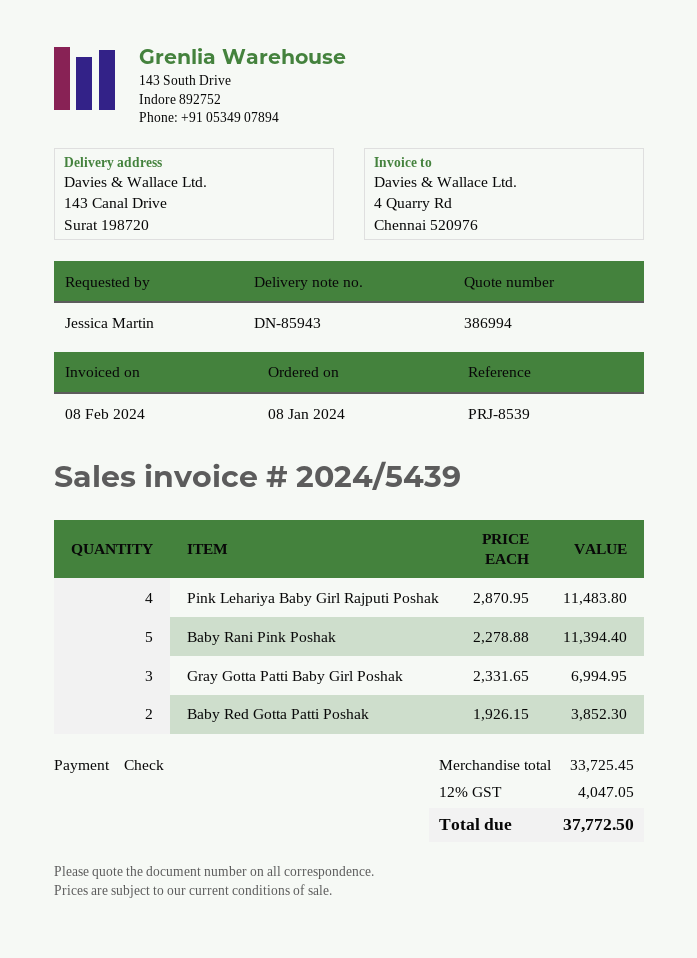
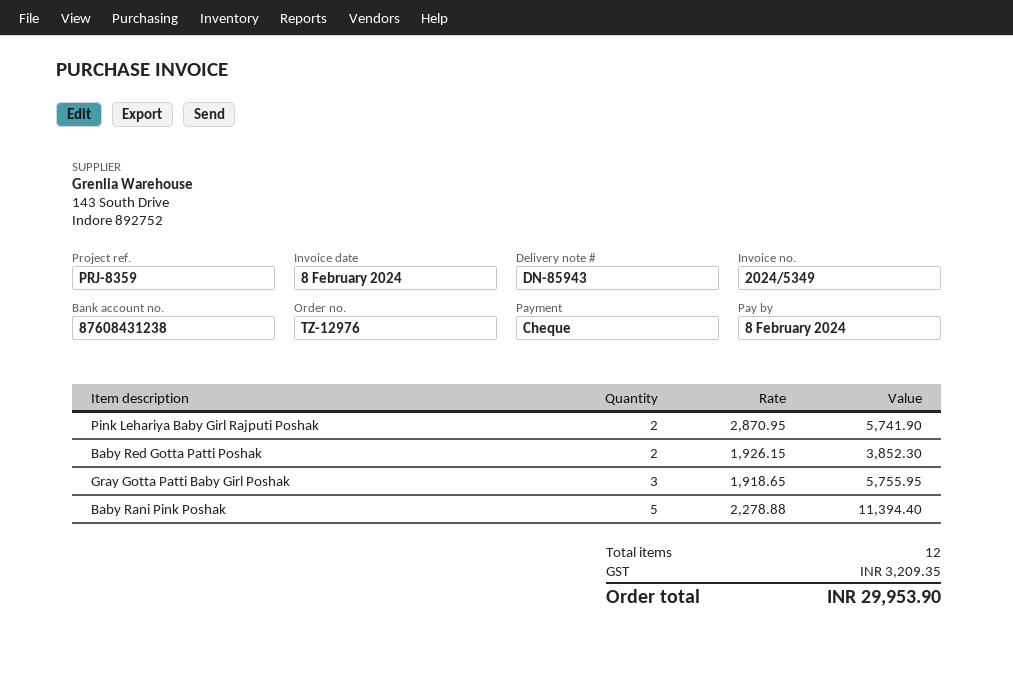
invoice number: 2024/5439 -> 2024/5349
reference: PRJ-8539 -> PRJ-8359
Pink Lehariya Baby Girl Rajputi Poshak: 4 x 2870.95 = 11483.80 -> 2 x 2870.95 = 5741.90
Gray Gotta Patti Baby Girl Poshak: 3 x 2331.65 = 6994.95 -> 3 x 1918.65 = 5755.95
tax: 4047.05 -> 3209.35
total: 37772.50 -> 29953.90

